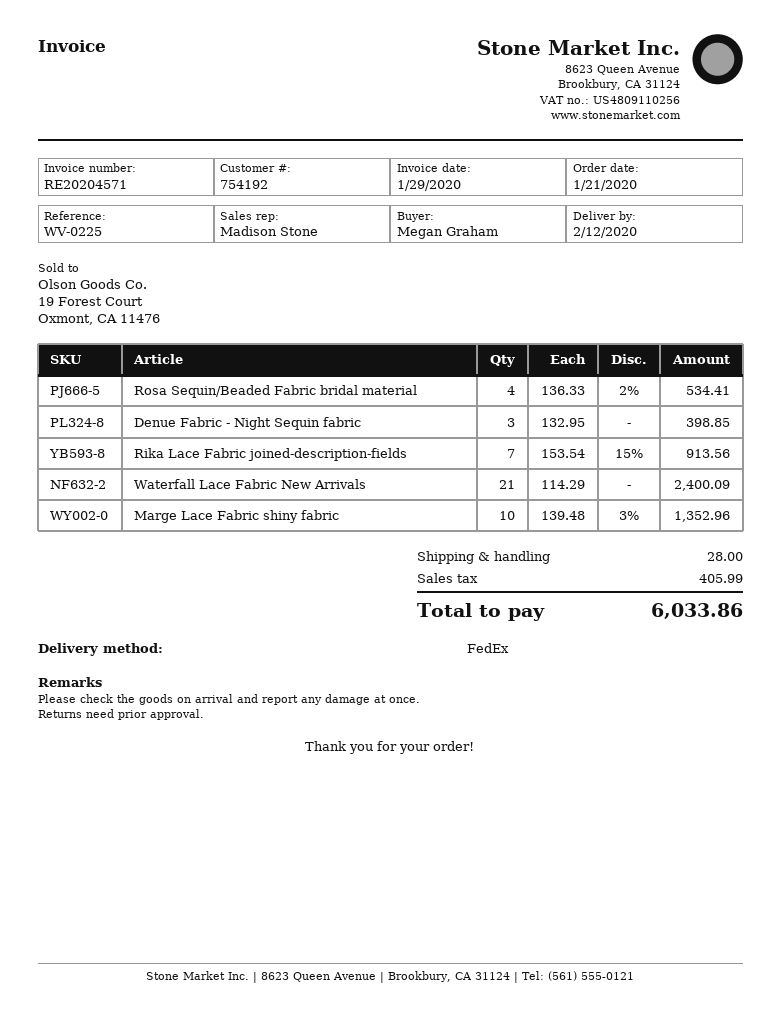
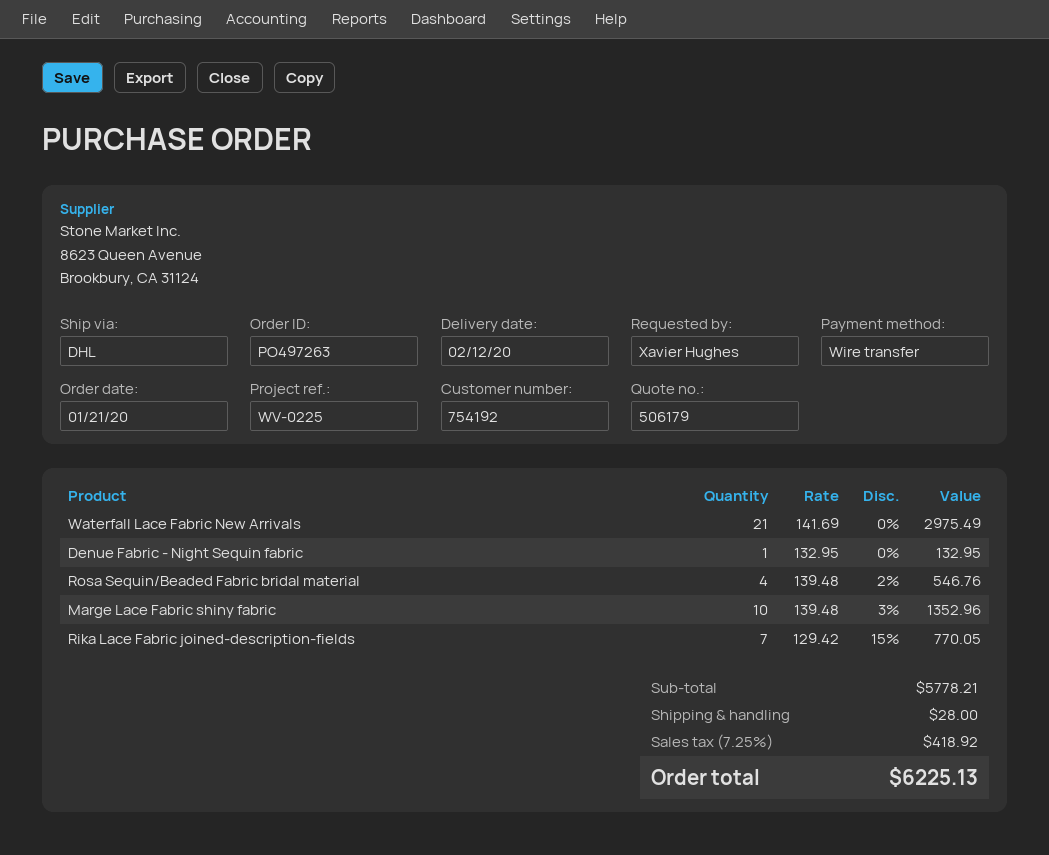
ordered by: Megan Graham -> Xavier Hughes
shipping method: FedEx -> DHL
Rosa Sequin/Beaded Fabric bridal material: 4 x 136.33 - 2% = 534.41 -> 4 x 139.48 - 2% = 546.76
Denue Fabric - Night Sequin fabric: 3 x 132.95 = 398.85 -> 1 x 132.95 = 132.95
Rika Lace Fabric joined-description-fields: 7 x 153.54 - 15% = 913.56 -> 7 x 129.42 - 15% = 770.05
Waterfall Lace Fabric New Arrivals: 21 x 114.29 = 2400.09 -> 21 x 141.69 = 2975.49
tax: 405.99 -> 418.92
total: 6033.86 -> 6225.13

